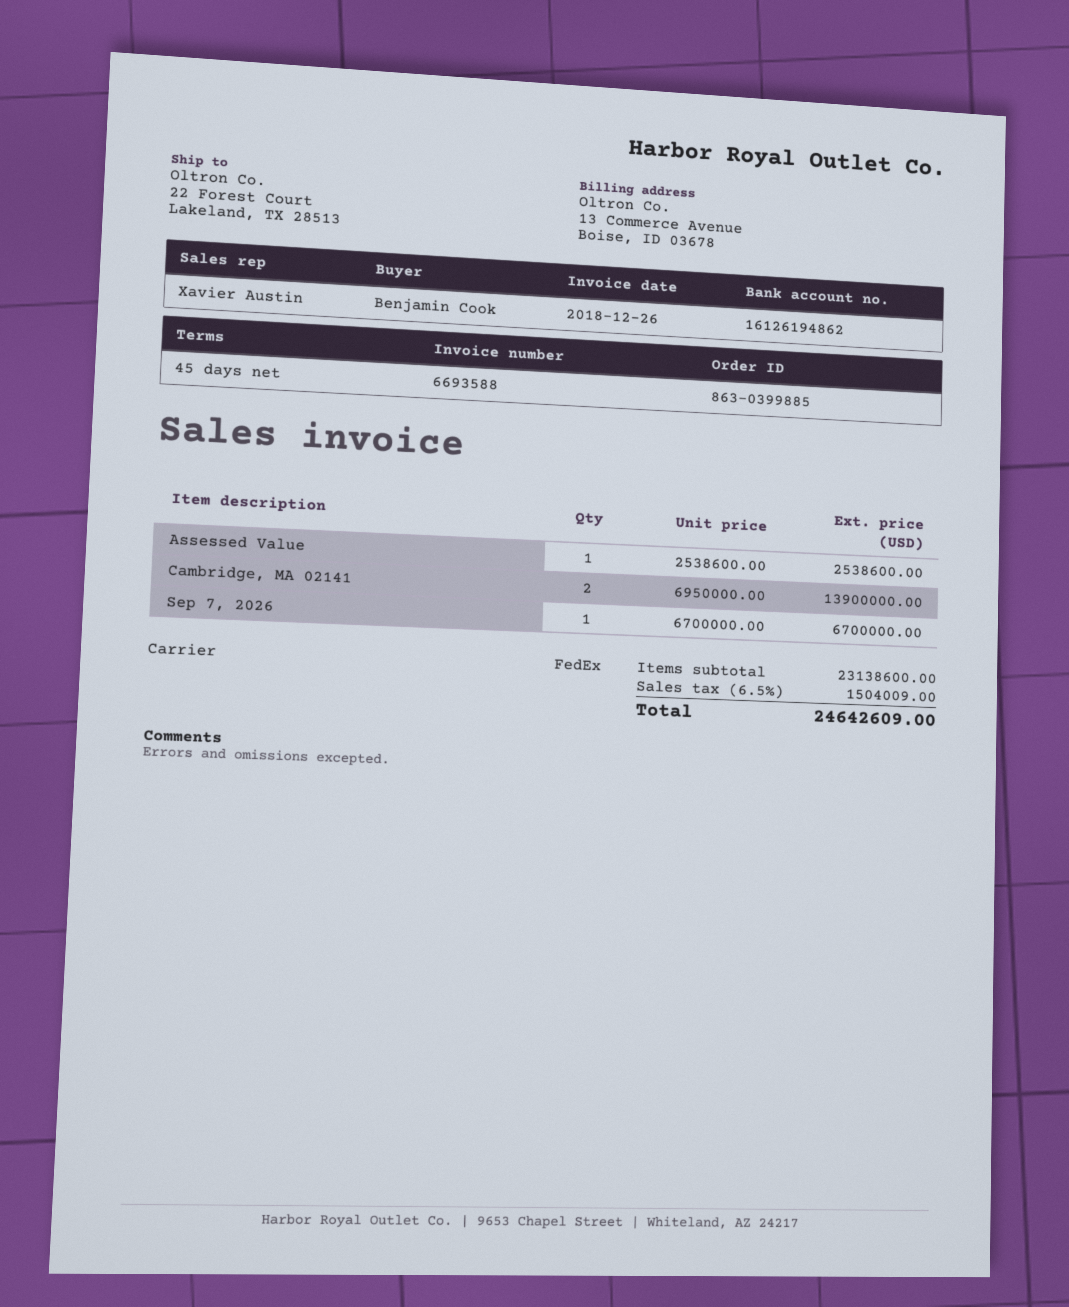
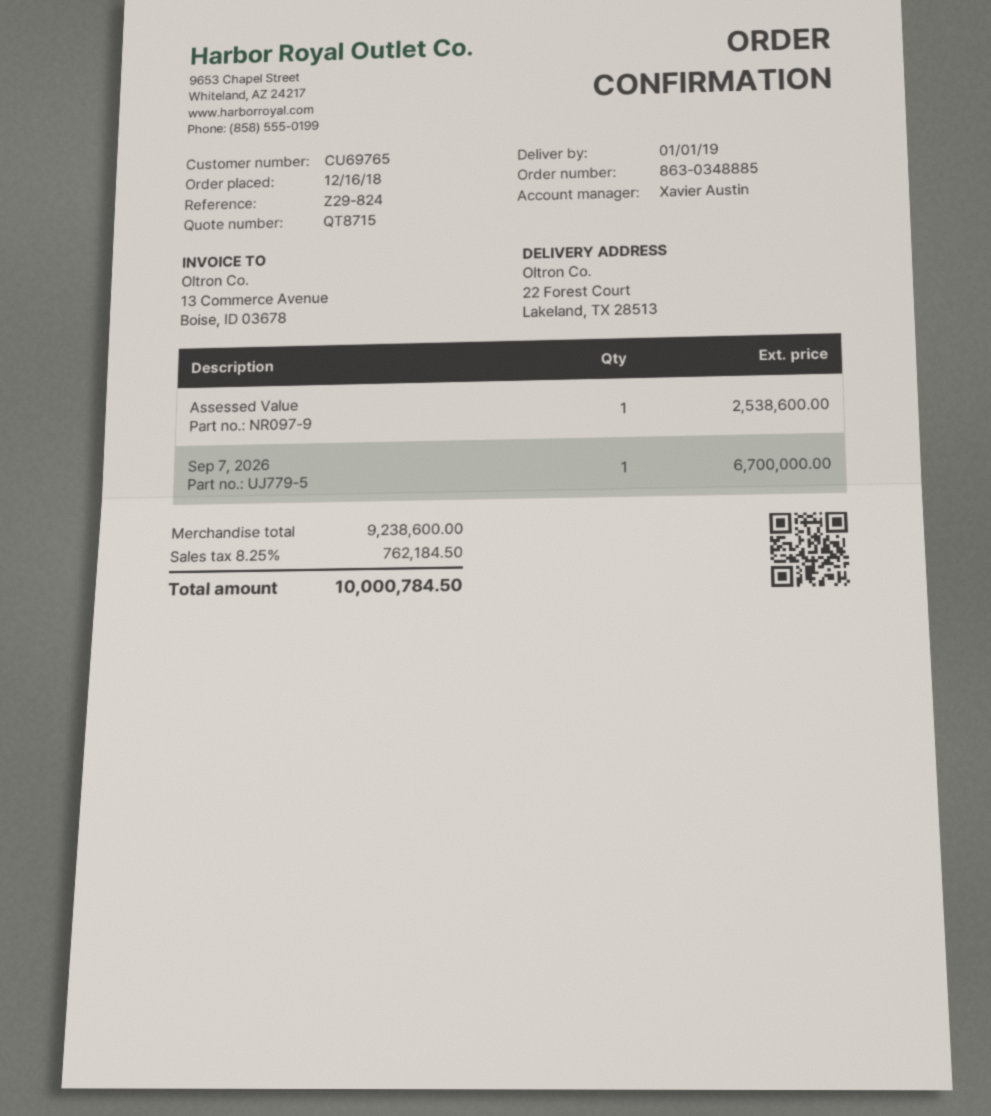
order number: 863-0399885 -> 863-0348885
Cambridge, MA 02141: 2 for 13900000.00 -> none
subtotal: 23138600.00 -> 9238600.00
tax: 6.5% = 1504009.00 -> 8.25% = 762184.50
total: 24642609.00 -> 10000784.50

